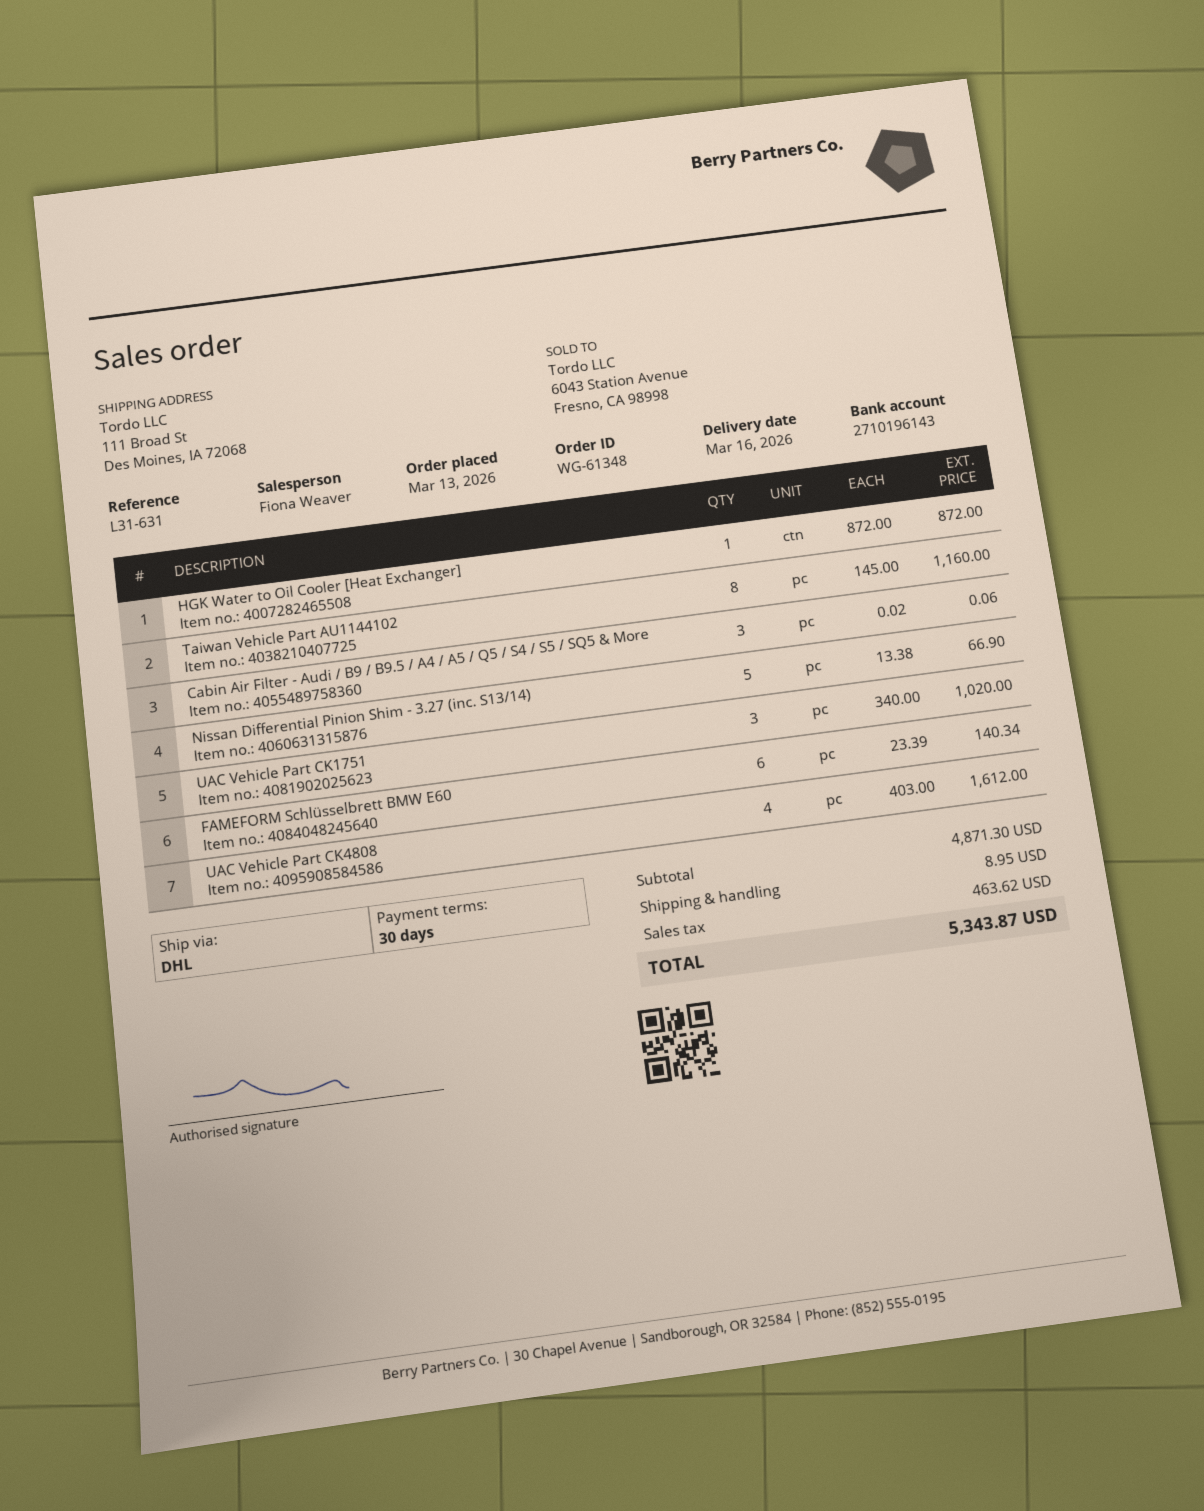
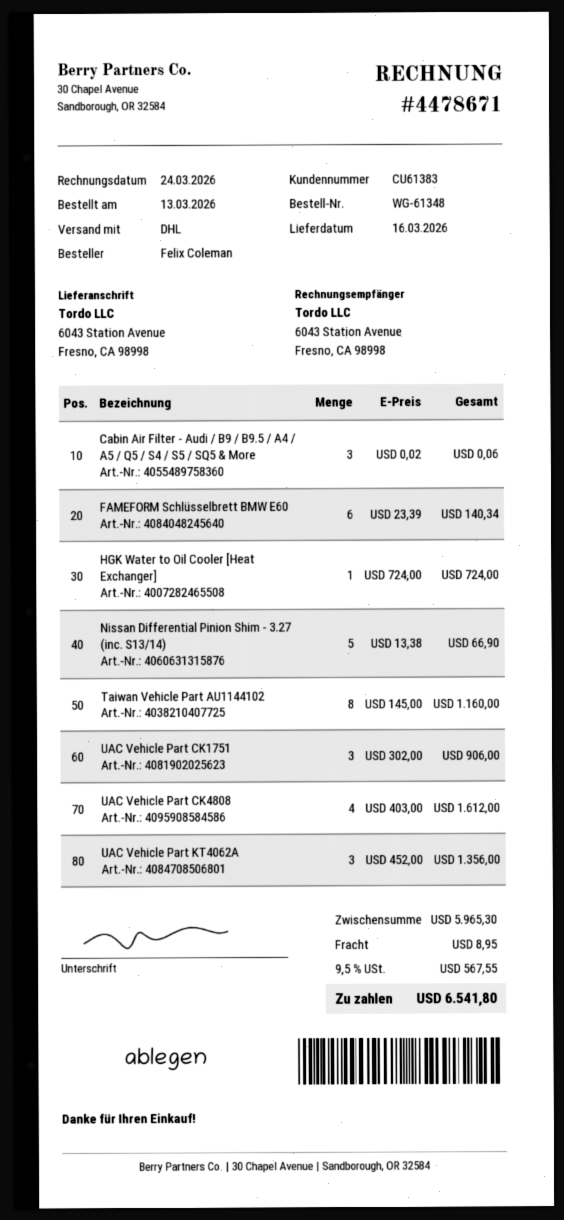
ship to: 111 Broad St, Des Moines, IA 72068 -> 6043 Station Avenue, Fresno, CA 98998
HGK Water to Oil Cooler [Heat Exchanger]: 1 x 872.00 = 872.00 -> 1 x 724.00 = 724.00
UAC Vehicle Part CK1751: 3 x 340.00 = 1020.00 -> 3 x 302.00 = 906.00
UAC Vehicle Part KT4062A: none -> 3 x 452.00 = 1356.00
subtotal: 4871.30 -> 5965.30
tax: 463.62 -> 567.55
total: 5343.87 -> 6541.80

